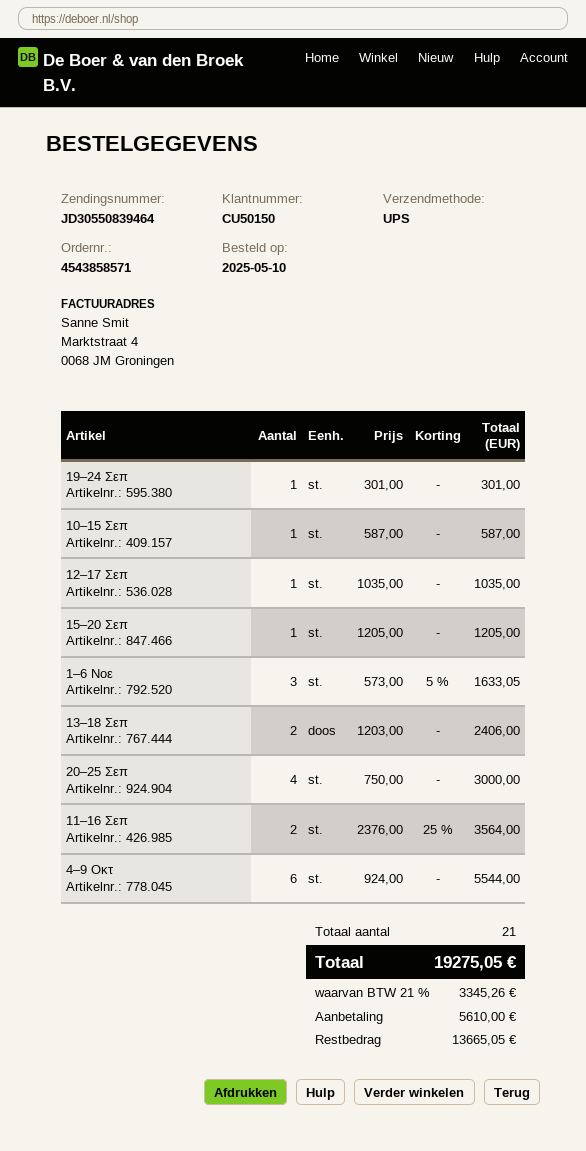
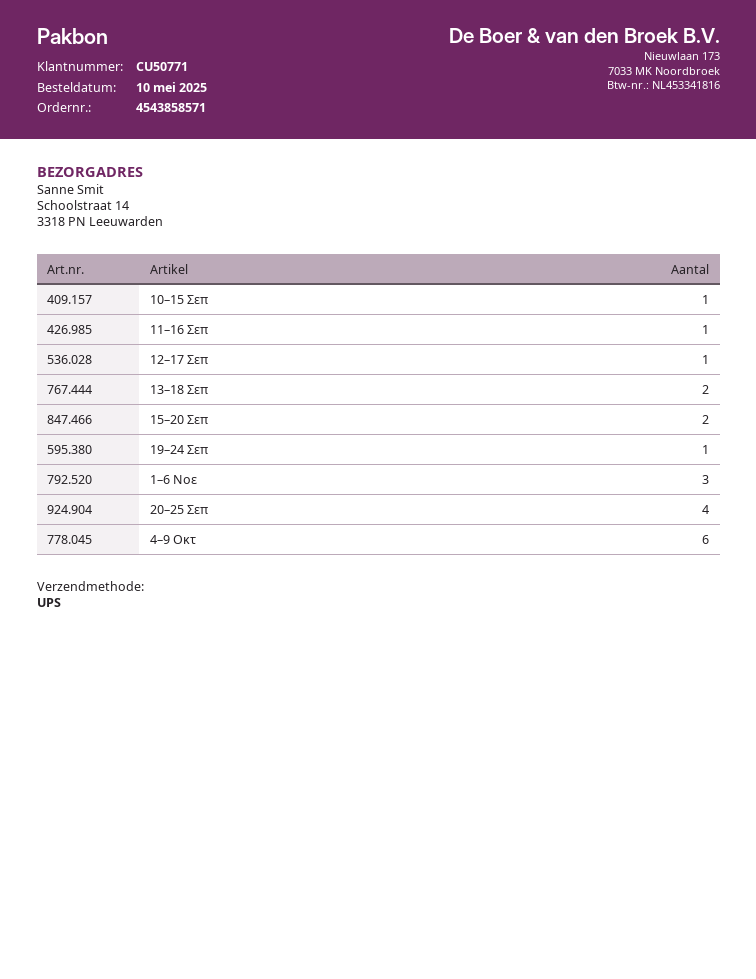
customer number: CU50150 -> CU50771
15–20 Σεπ: 1 -> 2
11–16 Σεπ: 2 -> 1

